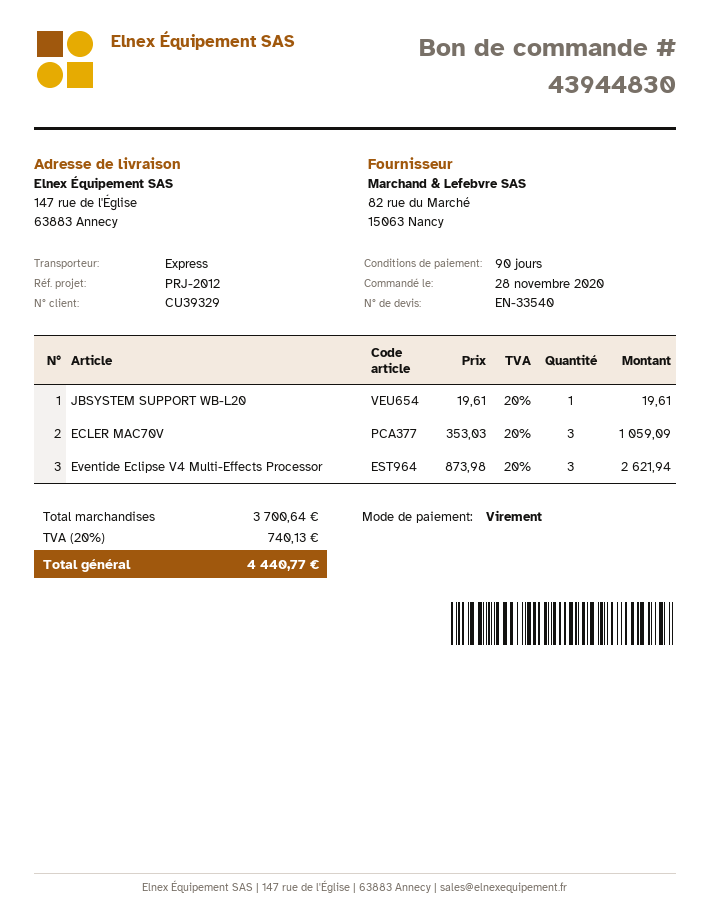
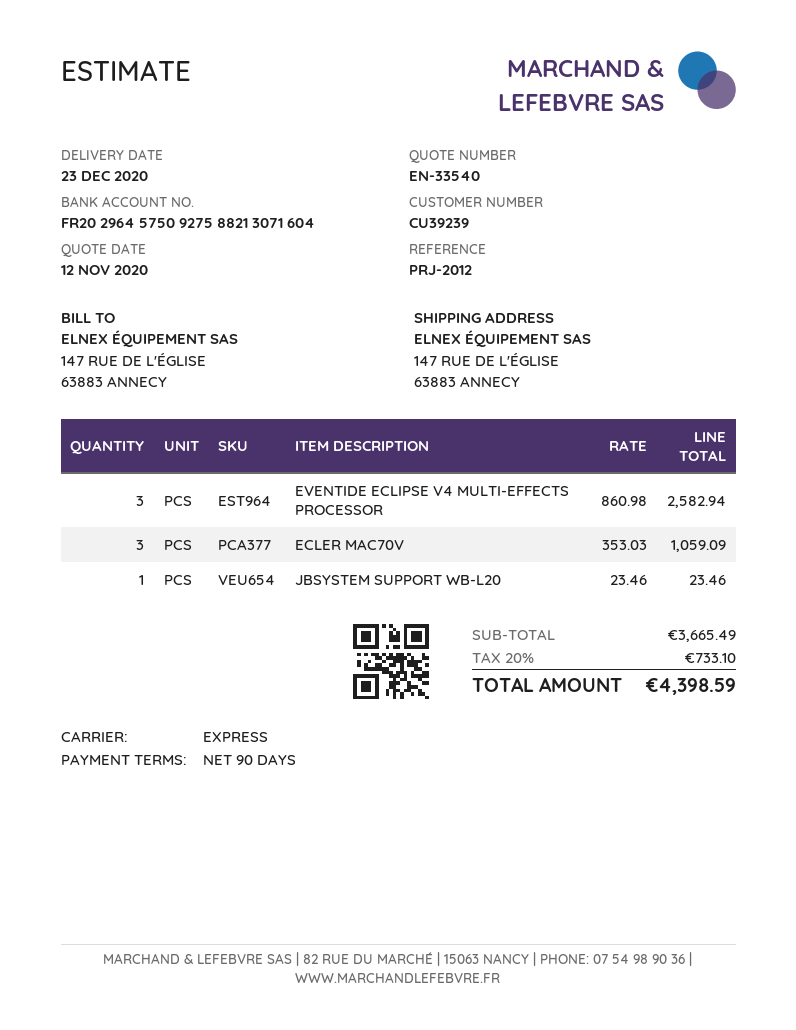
customer number: CU39329 -> CU39239
JBSYSTEM SUPPORT WB-L20: 1 x 19.61 = 19.61 -> 1 x 23.46 = 23.46
Eventide Eclipse V4 Multi-Effects Processor: 3 x 873.98 = 2621.94 -> 3 x 860.98 = 2582.94
subtotal: 3700.64 -> 3665.49
tax: 20% = 740.13 -> 20% = 733.10
total: 4440.77 -> 4398.59

